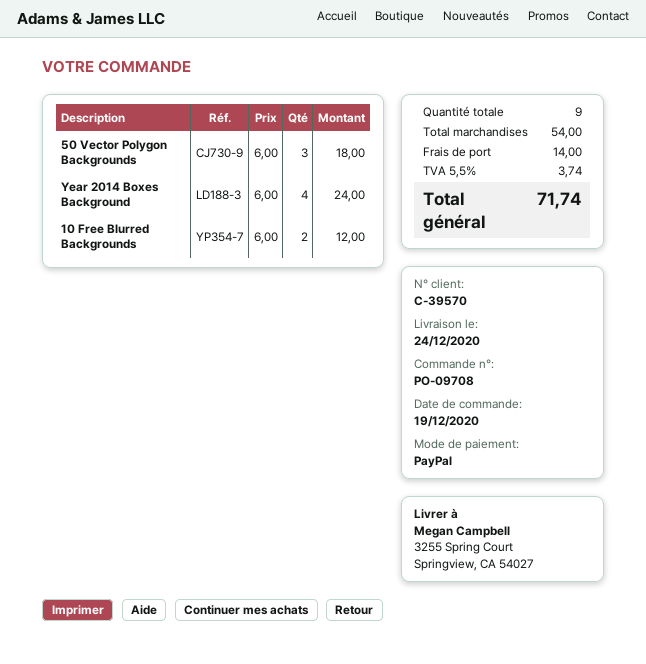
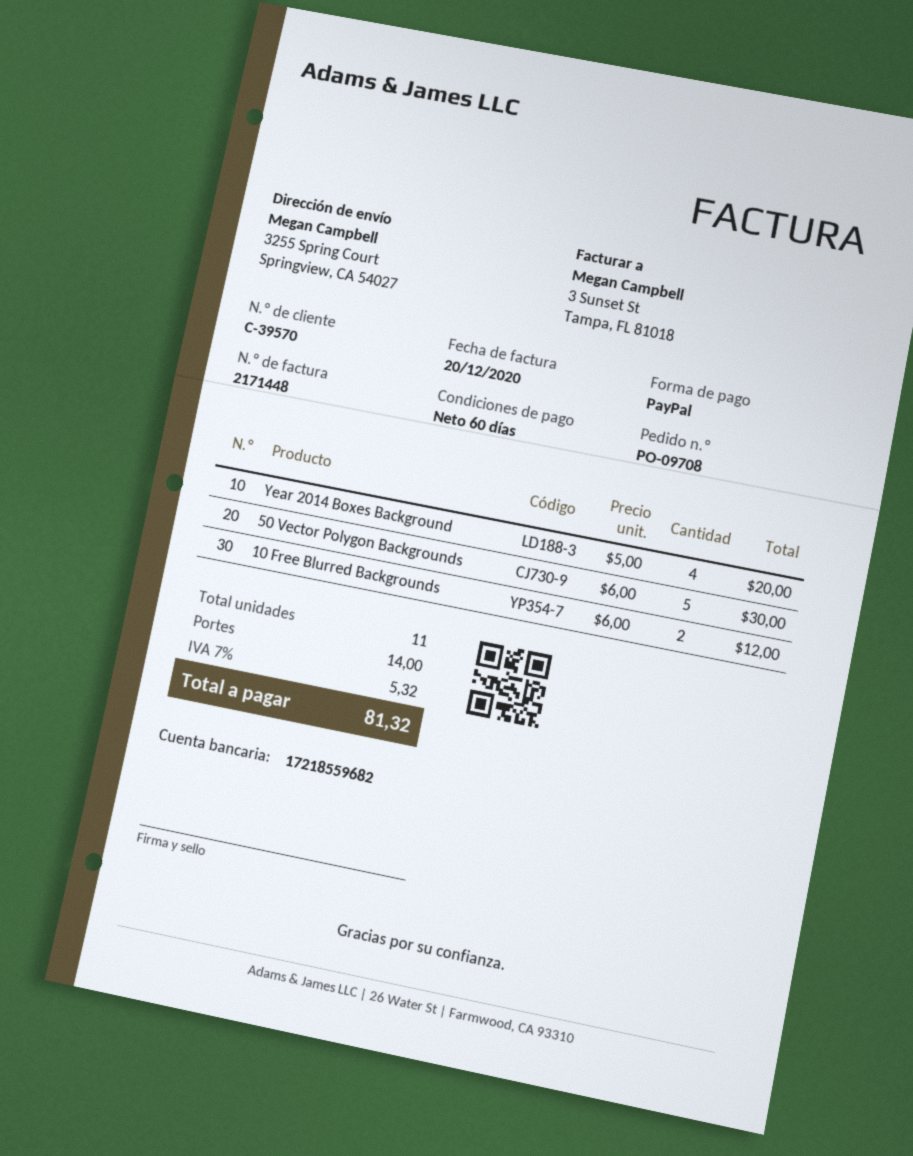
50 Vector Polygon Backgrounds: 3 x 6.00 = 18.00 -> 5 x 6.00 = 30.00
Year 2014 Boxes Background: 4 x 6.00 = 24.00 -> 4 x 5.00 = 20.00
total quantity: 9 -> 11
tax: 5.5% = 3.74 -> 7% = 5.32
total: 71.74 -> 81.32

